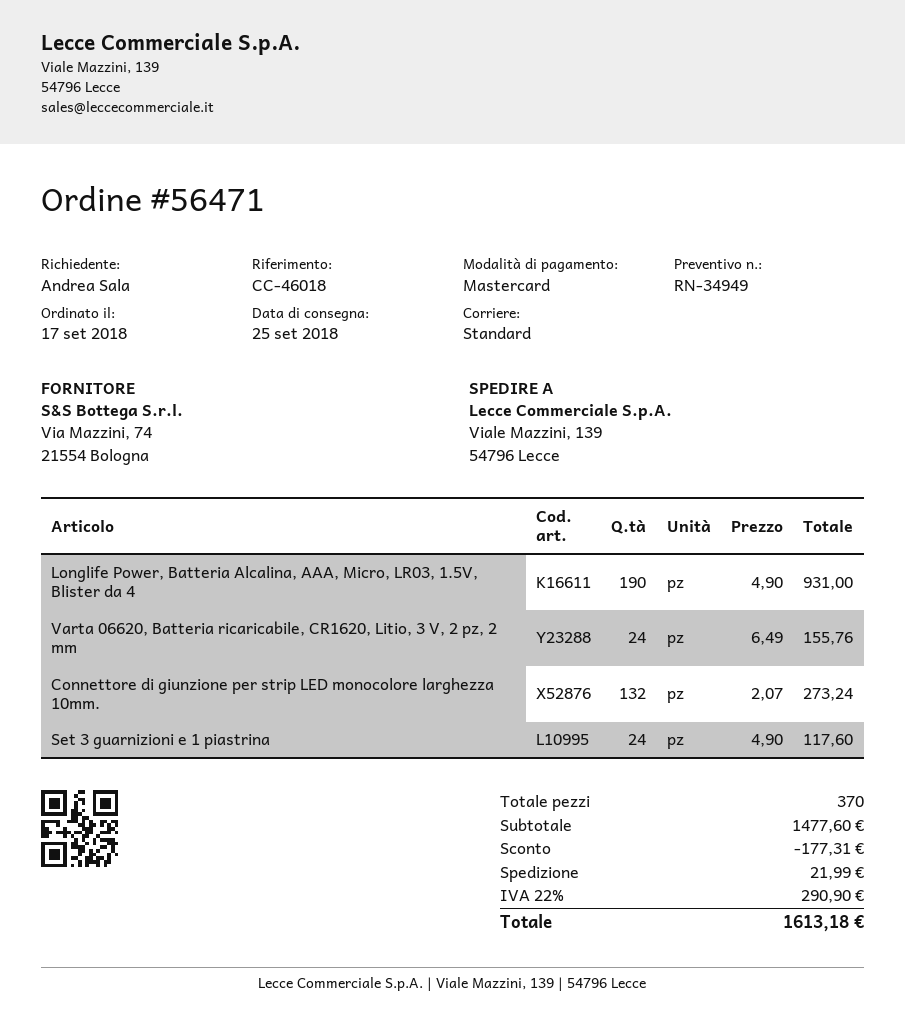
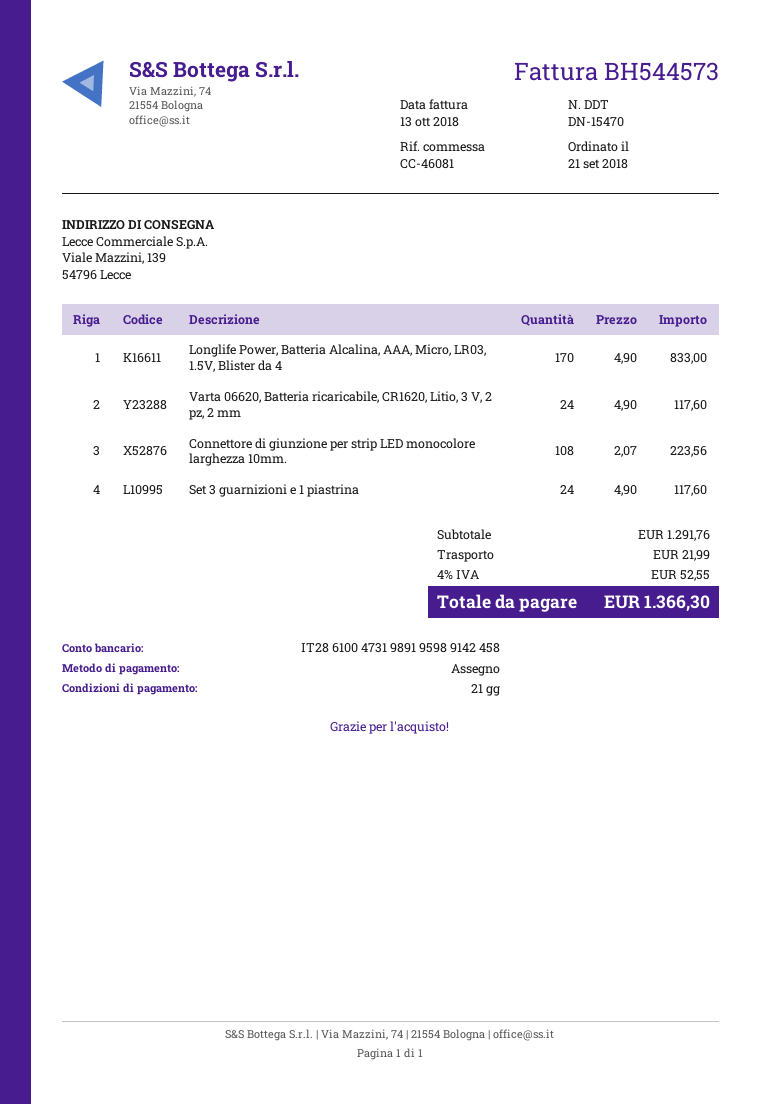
order date: 2018-09-17 -> 2018-09-21
reference: CC-46018 -> CC-46081
payment method: Mastercard -> cheque
Longlife Power, Batteria Alcalina, AAA, Micro, LR03, 1.5V, Blister da 4: 190 x 4.90 = 931.00 -> 170 x 4.90 = 833.00
Varta 06620, Batteria ricaricabile, CR1620, Litio, 3 V, 2 pz, 2 mm: 24 x 6.49 = 155.76 -> 24 x 4.90 = 117.60
Connettore di giunzione per strip LED monocolore larghezza 10mm.: 132 x 2.07 = 273.24 -> 108 x 2.07 = 223.56
subtotal: 1477.60 -> 1291.76
discount: 177.31 -> none
tax: 22% = 290.90 -> 4% = 52.55
total: 1613.18 -> 1366.30

